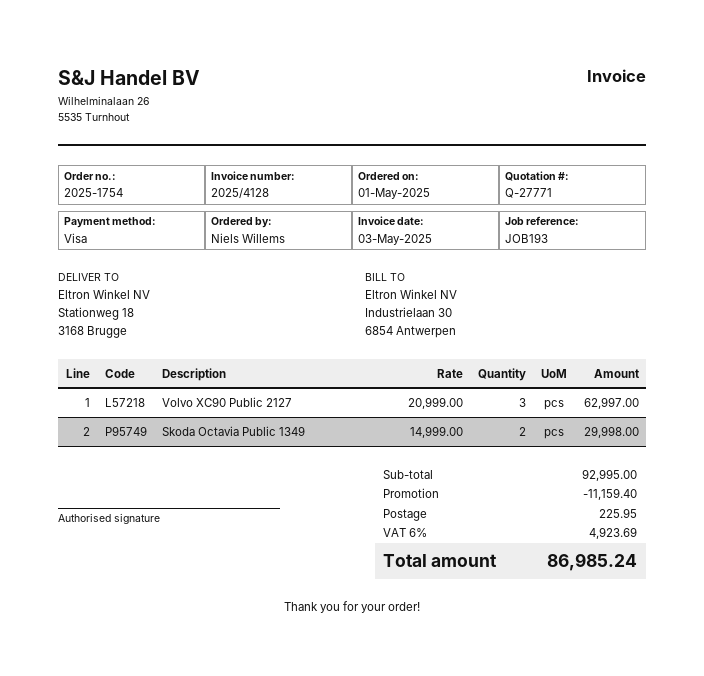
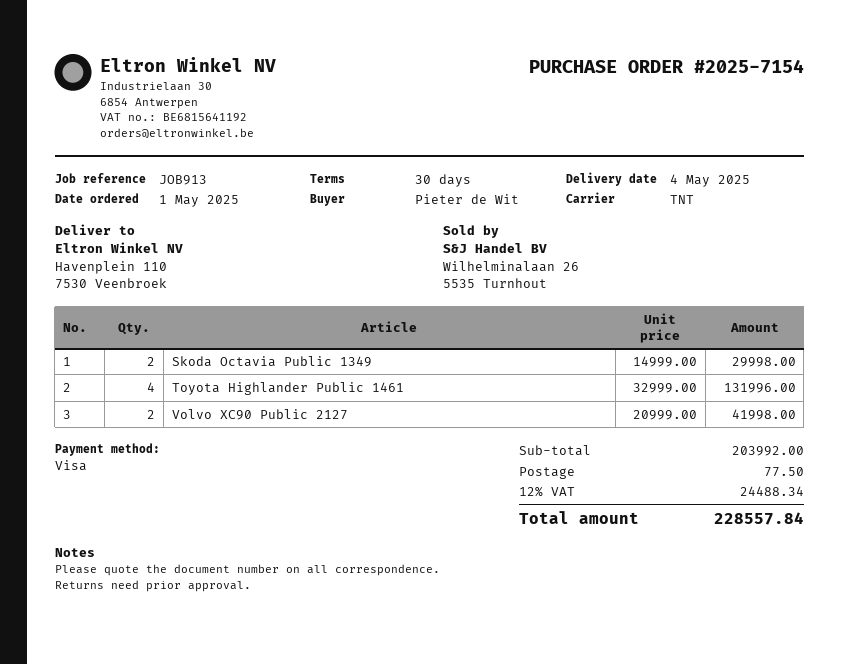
order number: 2025-1754 -> 2025-7154
reference: JOB193 -> JOB913
ordered by: Niels Willems -> Pieter de Wit
ship to: Stationweg 18, 3168 Brugge -> Havenplein 110, 7530 Veenbroek
Volvo XC90 Public 2127: 3 x 20999.00 = 62997.00 -> 2 x 20999.00 = 41998.00
Toyota Highlander Public 1461: none -> 4 x 32999.00 = 131996.00
subtotal: 92995.00 -> 203992.00
discount: 11159.40 -> none
shipping: 225.95 -> 77.50
tax: 6% = 4923.69 -> 12% = 24488.34
total: 86985.24 -> 228557.84

